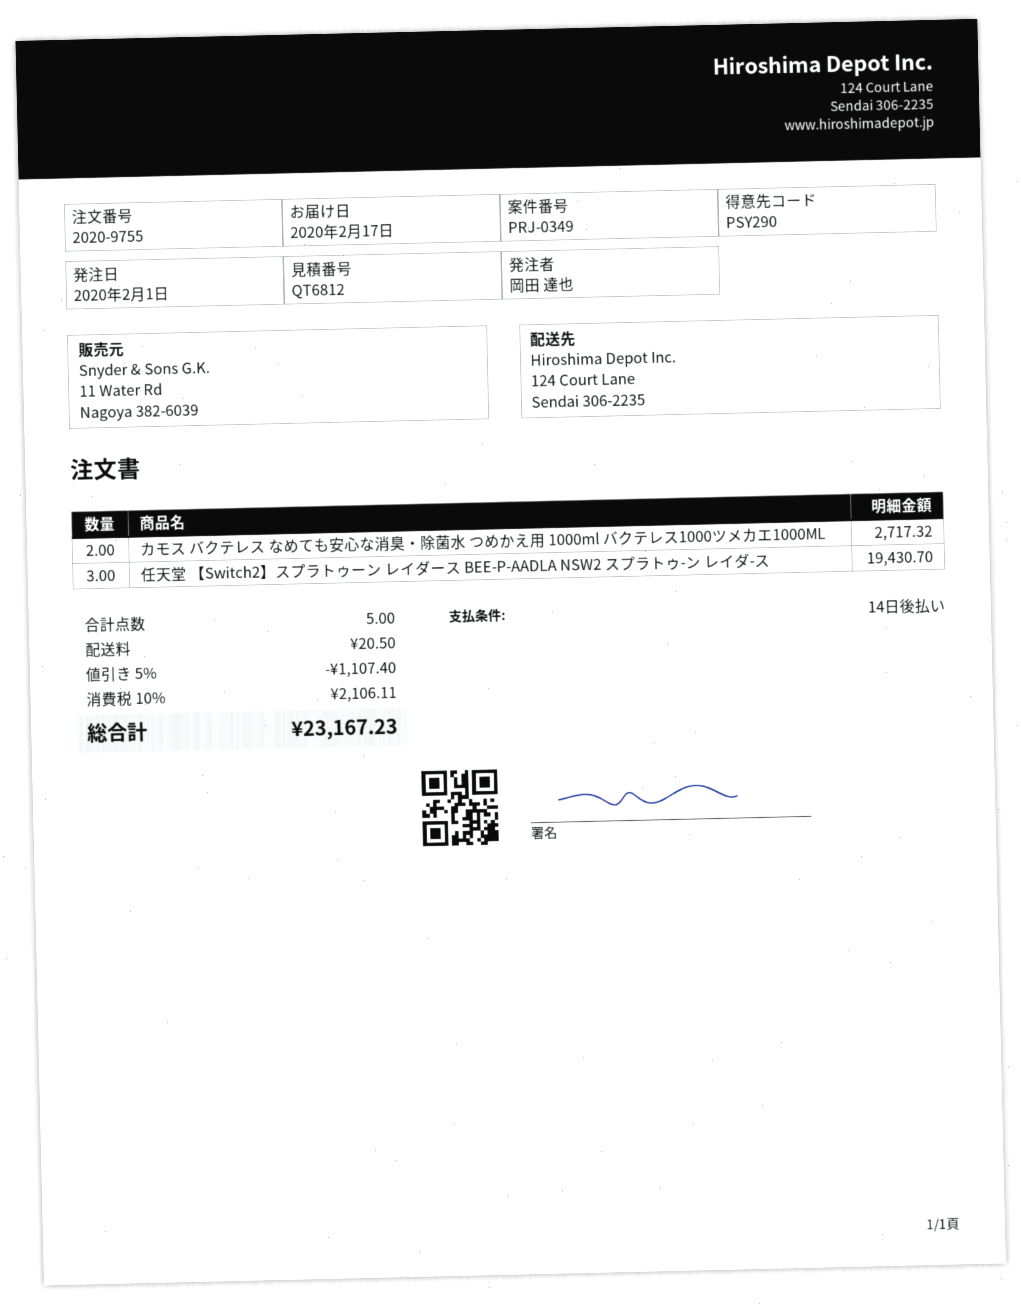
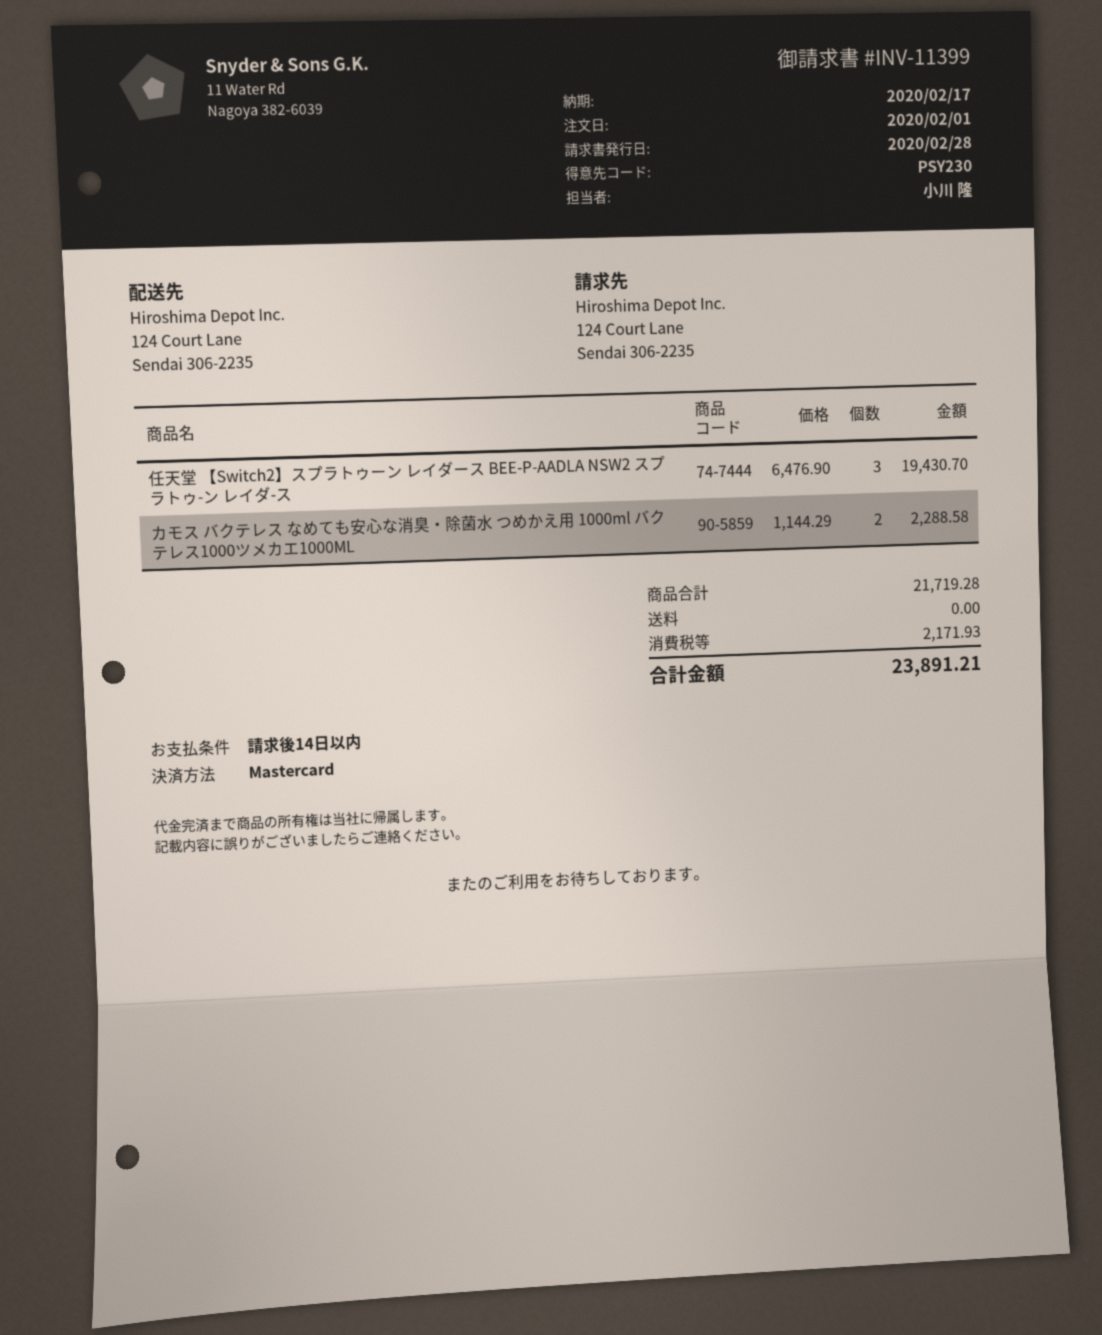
customer number: PSY290 -> PSY230
カモス バクテレス なめても安心な消臭・除菌水 つめかえ用 1000ml バクテレス1000ツメカエ1000ML: 2 for 2717.32 -> 2 for 2288.58
discount: 5% = 1107.40 -> none
shipping: 20.50 -> 0.00
tax: 2106.11 -> 2171.93
total: 23167.23 -> 23891.21

